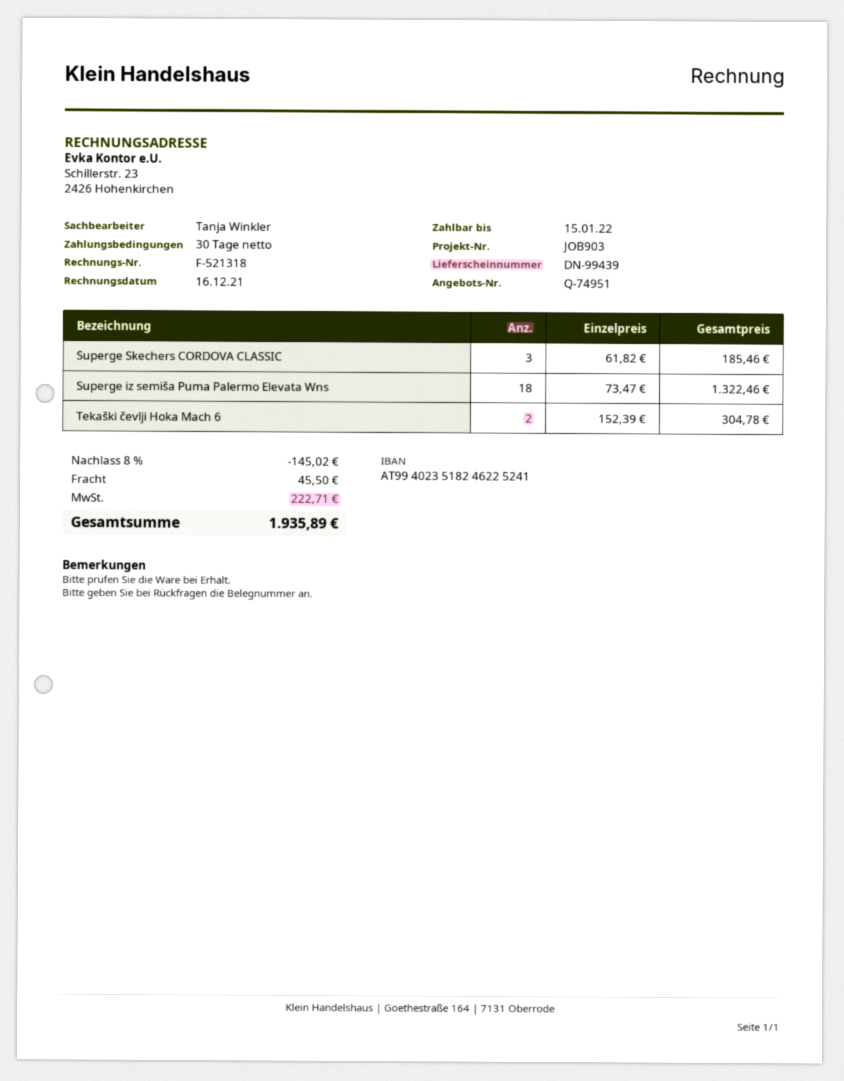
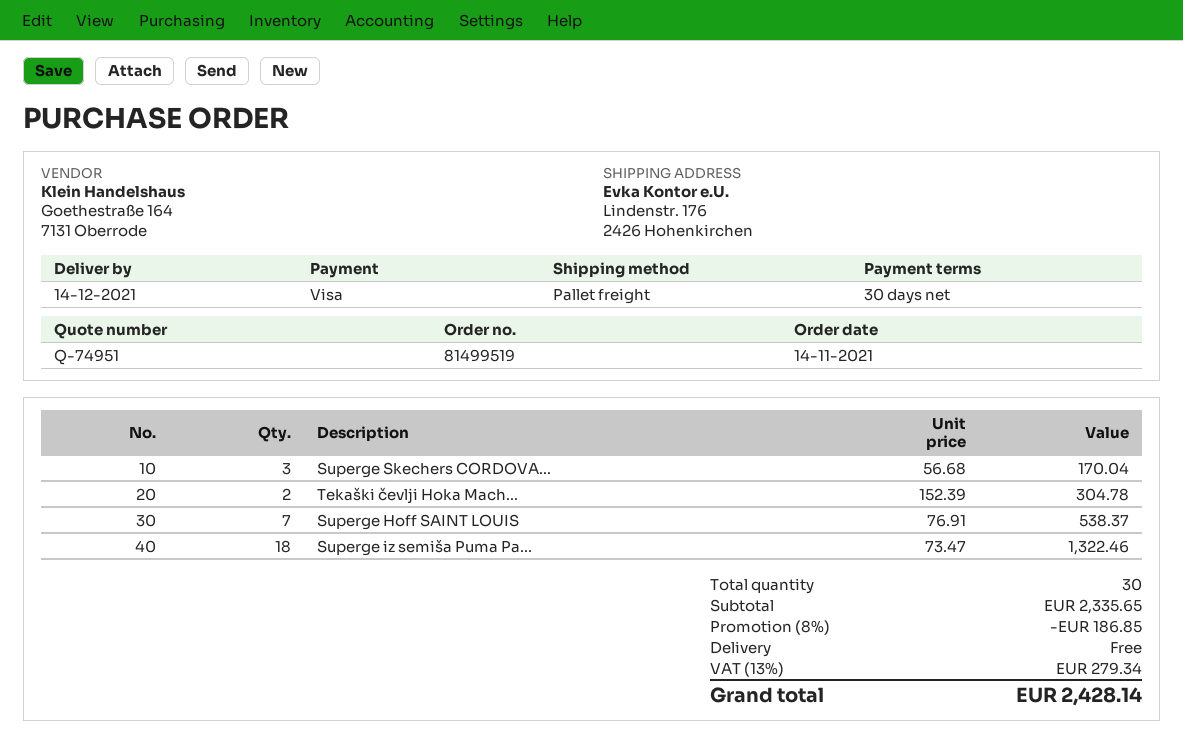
Superge Skechers CORDOVA CLASSIC: 3 x 61.82 = 185.46 -> 3 x 56.68 = 170.04
Superge Hoff SAINT LOUIS: none -> 7 x 76.91 = 538.37
discount: 8% = 145.02 -> 8% = 186.85
shipping: 45.50 -> 0.00
tax: 222.71 -> 279.34
total: 1935.89 -> 2428.14

